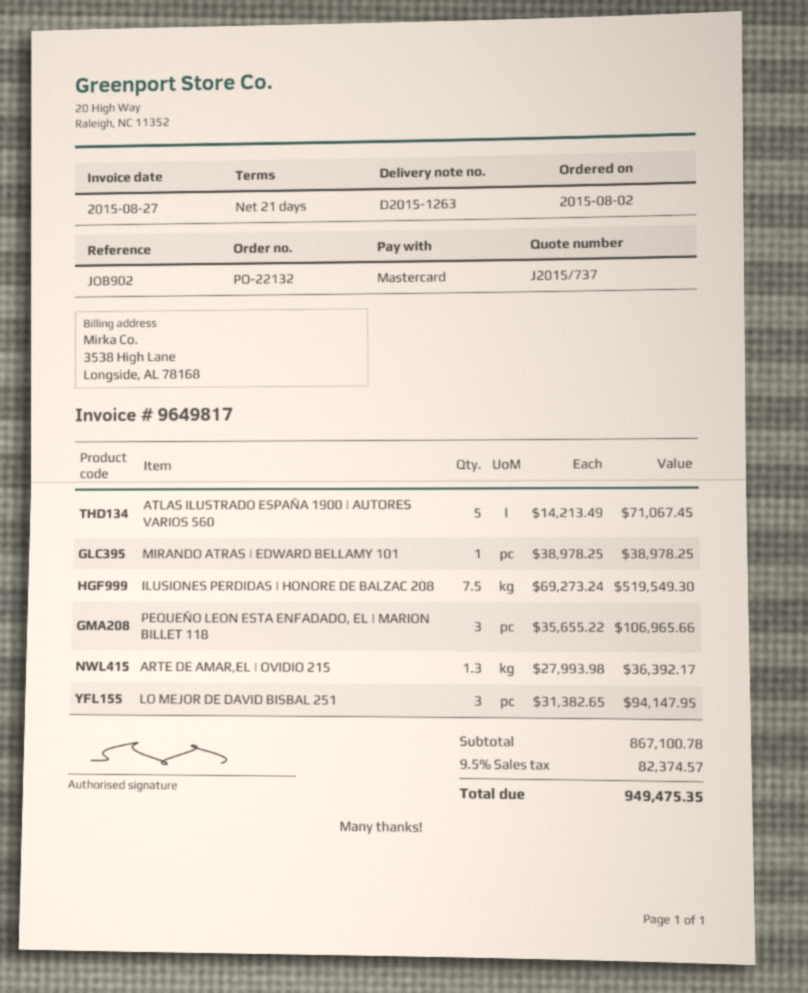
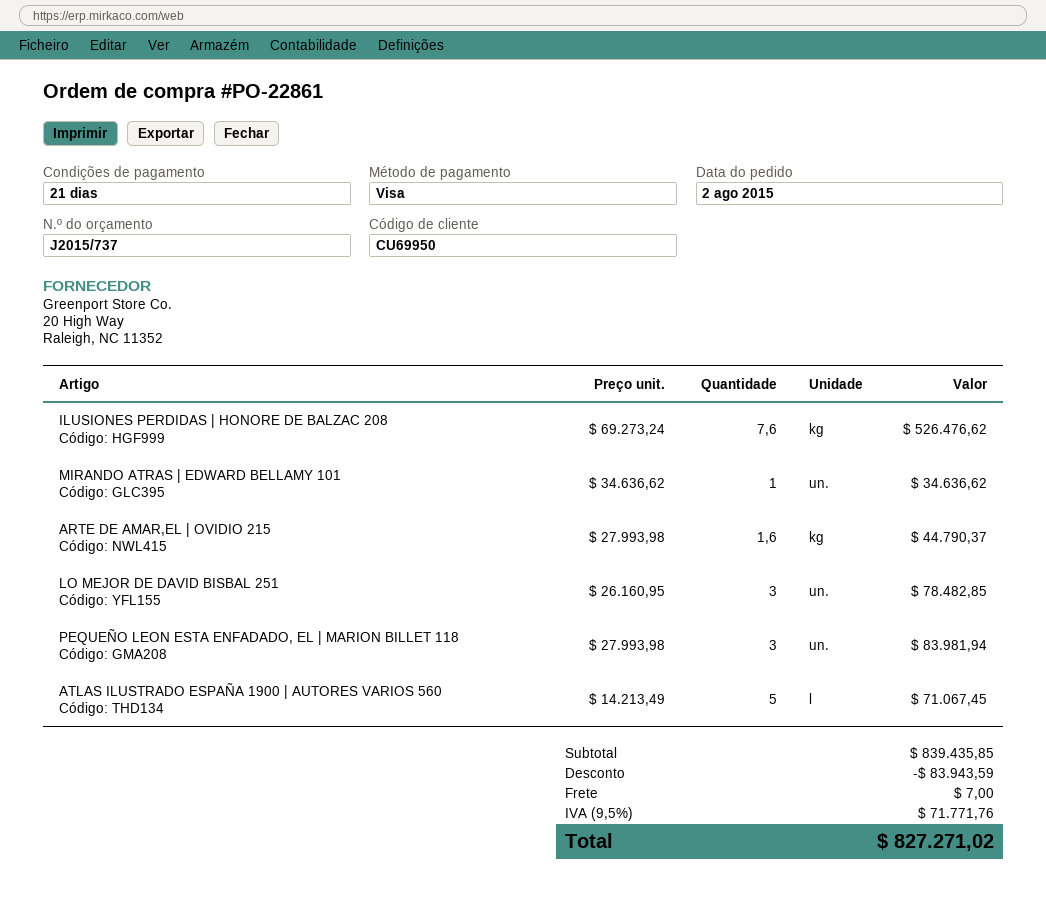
order number: PO-22132 -> PO-22861
payment method: Mastercard -> Visa
MIRANDO ATRAS | EDWARD BELLAMY 101: 1 x 38978.25 = 38978.25 -> 1 x 34636.62 = 34636.62
ILUSIONES PERDIDAS | HONORE DE BALZAC 208: 7.5 x 69273.24 = 519549.30 -> 7.6 x 69273.24 = 526476.62
PEQUEÑO LEON ESTA ENFADADO, EL | MARION BILLET 118: 3 x 35655.22 = 106965.66 -> 3 x 27993.98 = 83981.94
ARTE DE AMAR,EL | OVIDIO 215: 1.3 x 27993.98 = 36392.17 -> 1.6 x 27993.98 = 44790.37
LO MEJOR DE DAVID BISBAL 251: 3 x 31382.65 = 94147.95 -> 3 x 26160.95 = 78482.85
subtotal: 867100.78 -> 839435.85
discount: none -> 83943.59
shipping: none -> 7.00
tax: 9.5% = 82374.57 -> 9.5% = 71771.76
total: 949475.35 -> 827271.02

